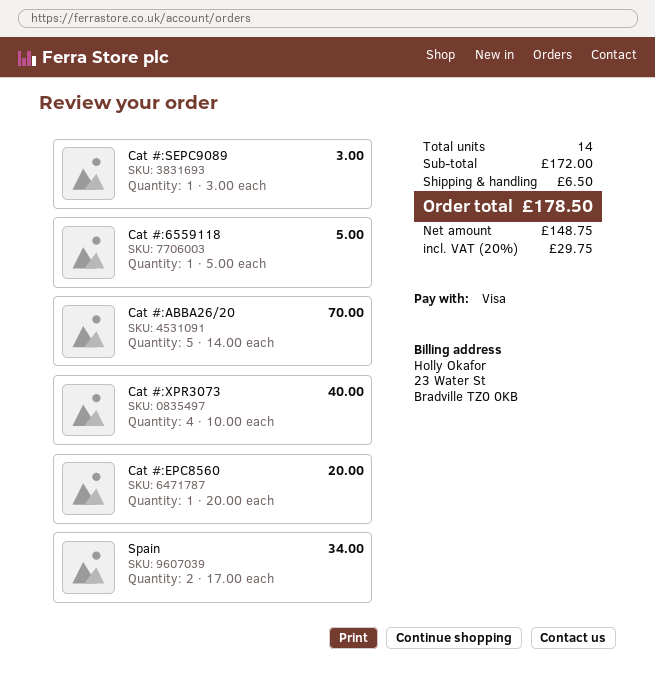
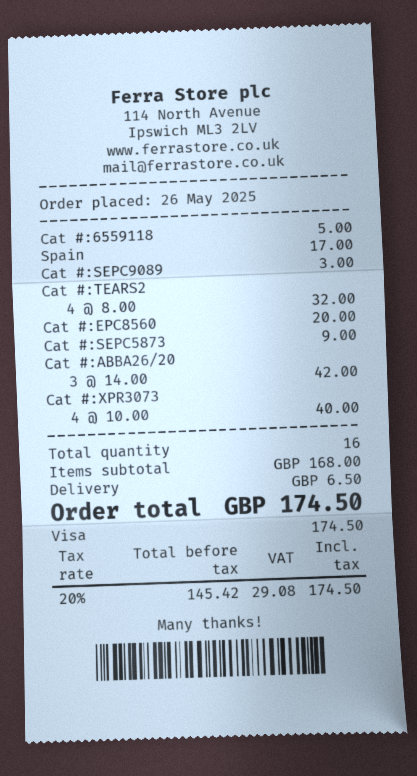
Cat #:ABBA26/20: 5 x 14.00 = 70.00 -> 3 x 14.00 = 42.00
Spain: 2 x 17.00 = 34.00 -> 1 x 17.00 = 17.00
Cat #:TEARS2: none -> 4 x 8.00 = 32.00
Cat #:SEPC5873: none -> 1 x 9.00 = 9.00
total quantity: 14 -> 16
subtotal: 172.00 -> 168.00
net: 148.75 -> 145.42
tax: 20% = 29.75 -> 20% = 29.08
total: 178.50 -> 174.50

